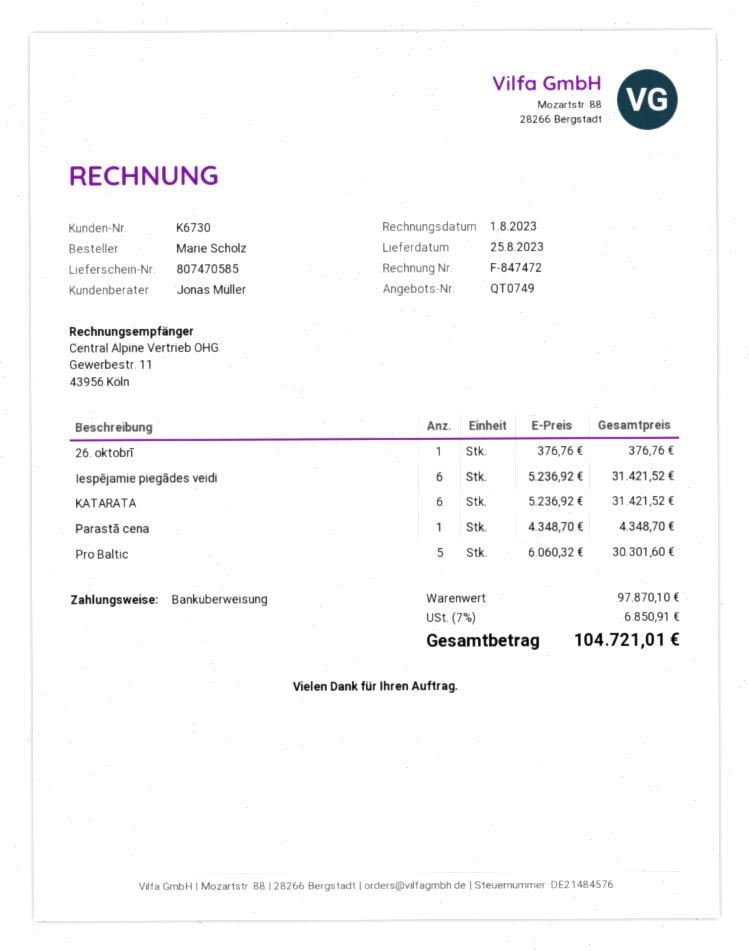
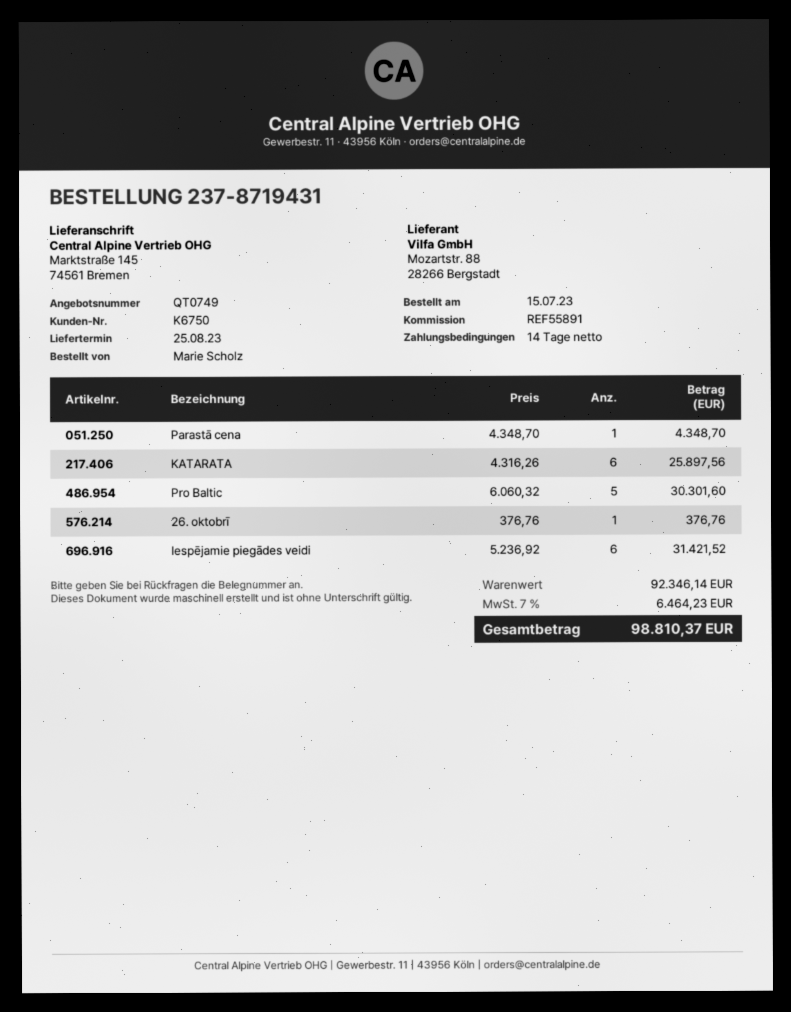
customer number: K6730 -> K6750
KATARATA: 6 x 5236.92 = 31421.52 -> 6 x 4316.26 = 25897.56
subtotal: 97870.10 -> 92346.14
tax: 7% = 6850.91 -> 7% = 6464.23
total: 104721.01 -> 98810.37

